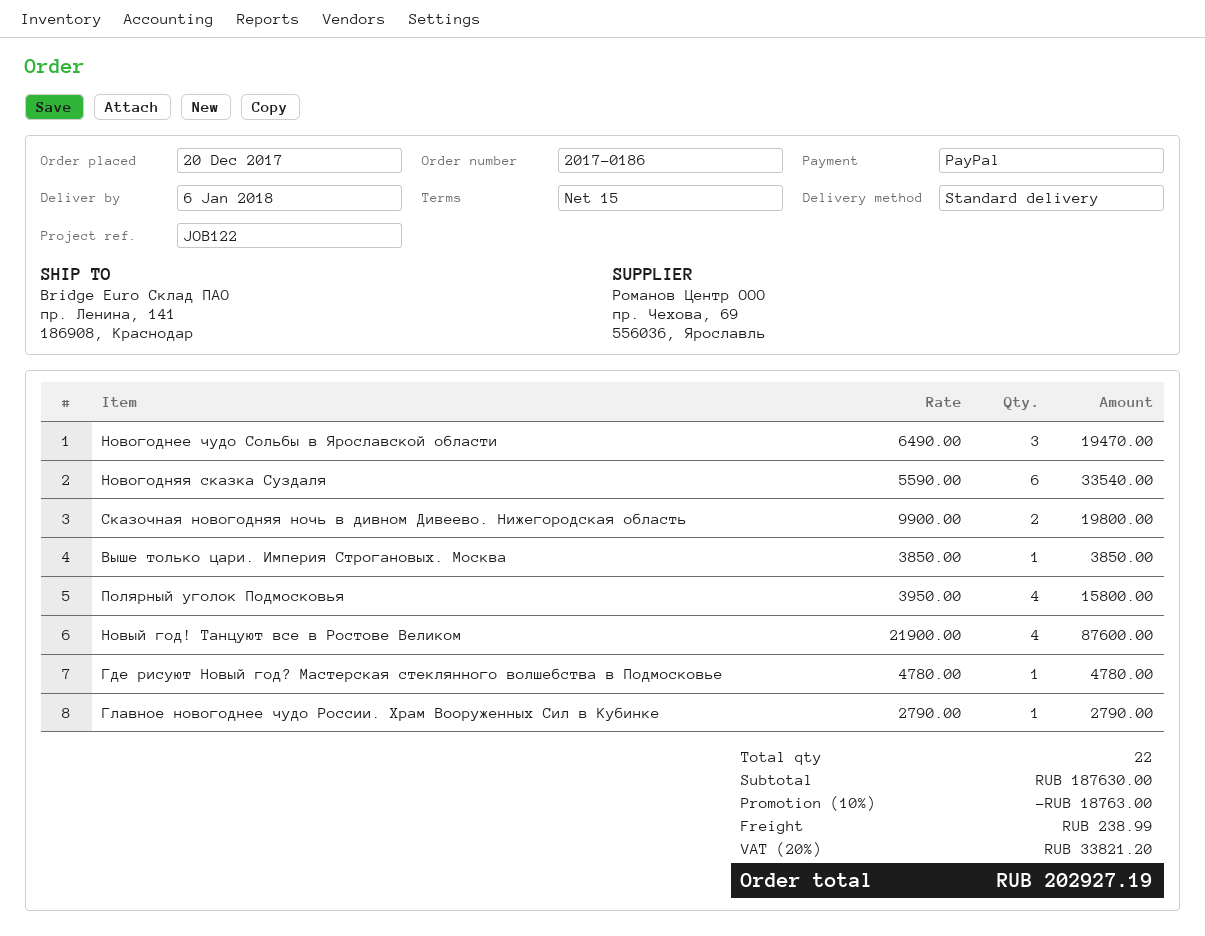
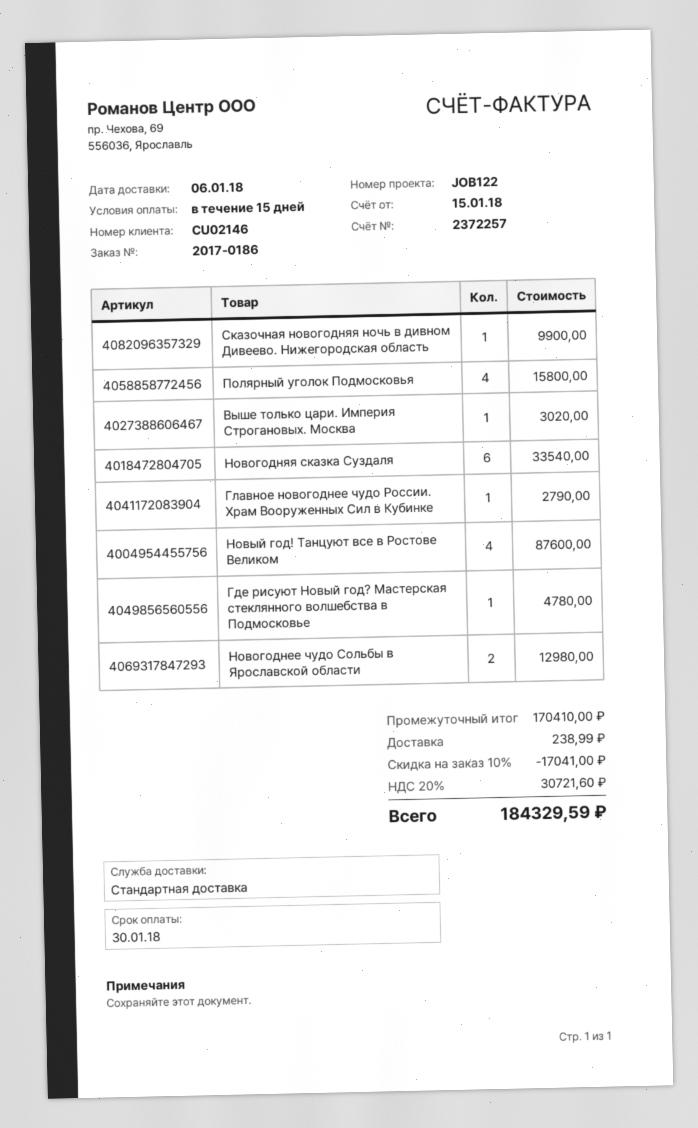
Новогоднее чудо Сольбы в Ярославской области: 3 for 19470.00 -> 2 for 12980.00
Сказочная новогодняя ночь в дивном Дивеево. Нижегородская область: 2 for 19800.00 -> 1 for 9900.00
Выше только цари. Империя Строгановых. Москва: 1 for 3850.00 -> 1 for 3020.00
subtotal: 187630.00 -> 170410.00
discount: 10% = 18763.00 -> 10% = 17041.00
tax: 20% = 33821.20 -> 20% = 30721.60
total: 202927.19 -> 184329.59

